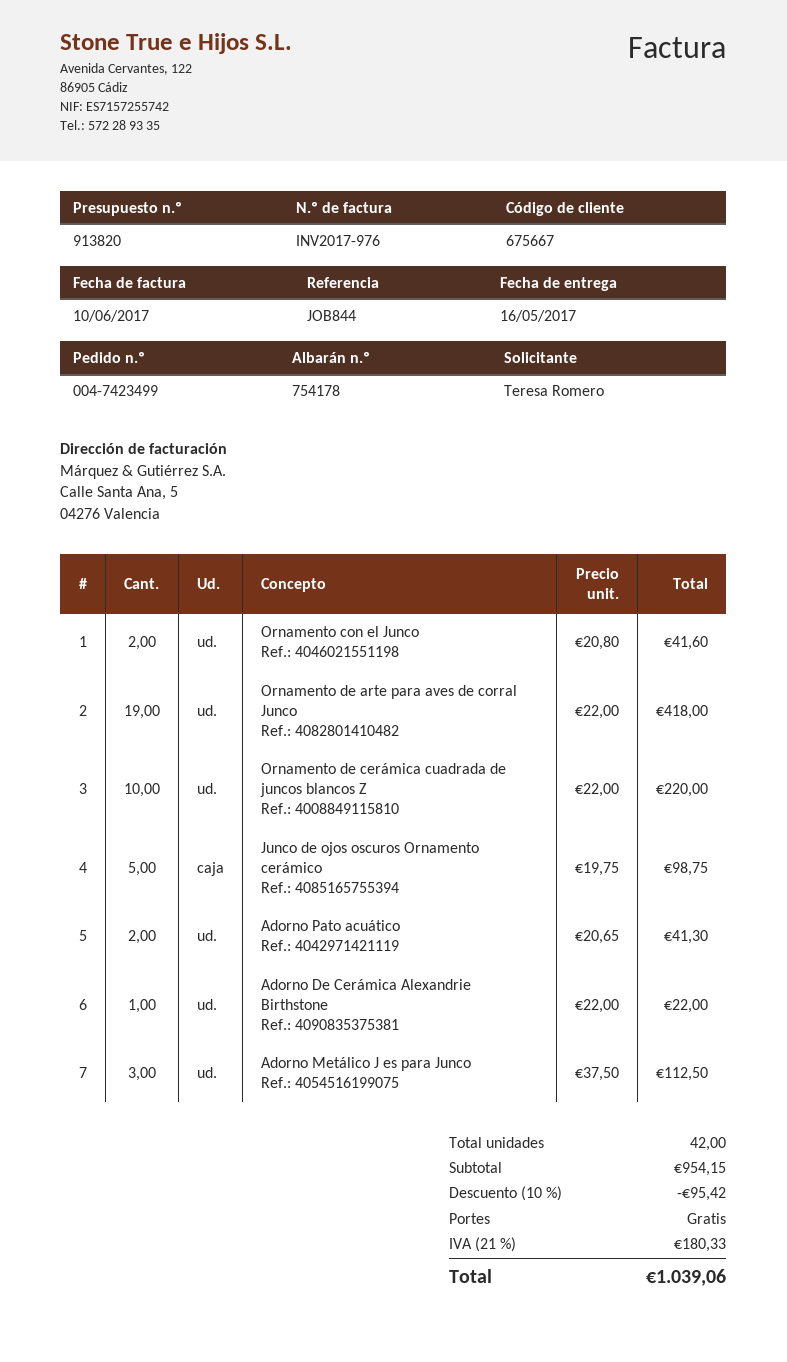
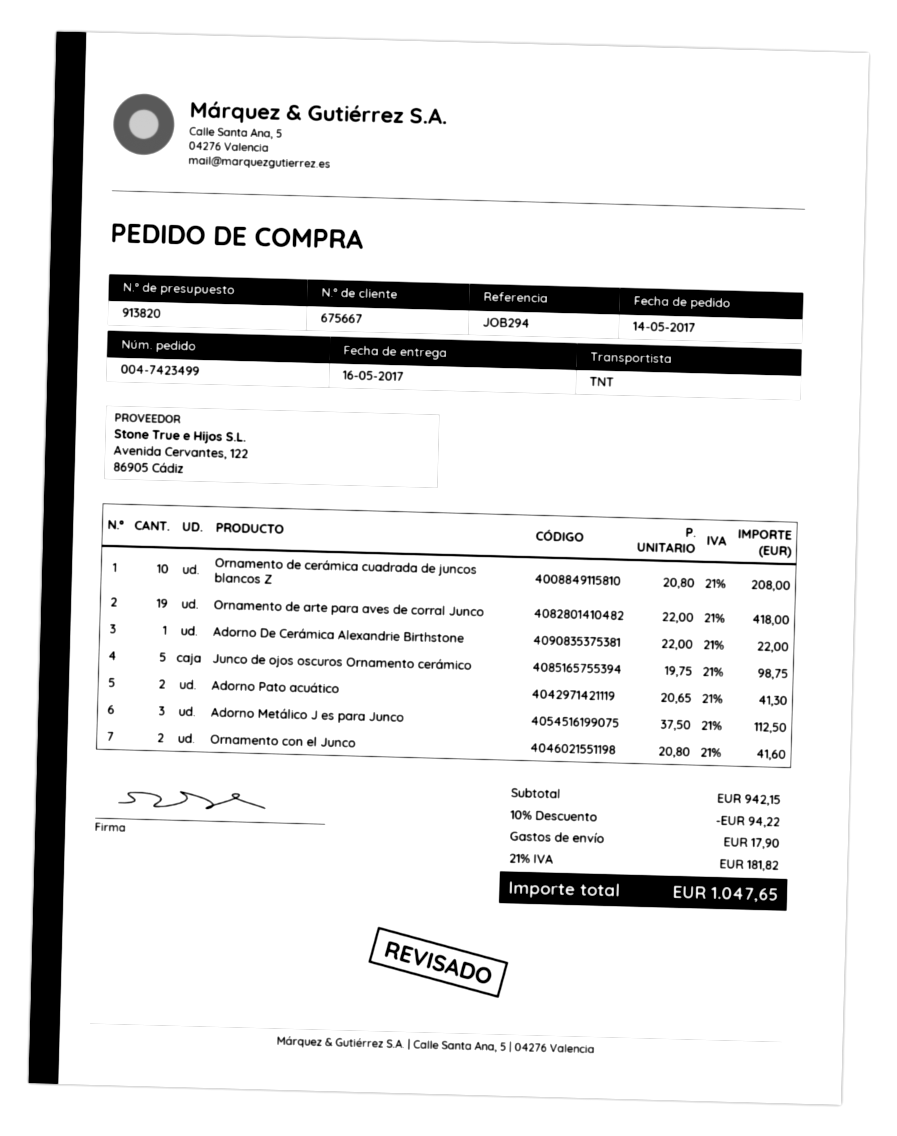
reference: JOB844 -> JOB294
Ornamento de cerámica cuadrada de juncos blancos Z: 10 x 22.00 = 220.00 -> 10 x 20.80 = 208.00
subtotal: 954.15 -> 942.15
discount: 10% = 95.42 -> 10% = 94.22
shipping: 0.00 -> 17.90
tax: 21% = 180.33 -> 21% = 181.82
total: 1039.06 -> 1047.65

